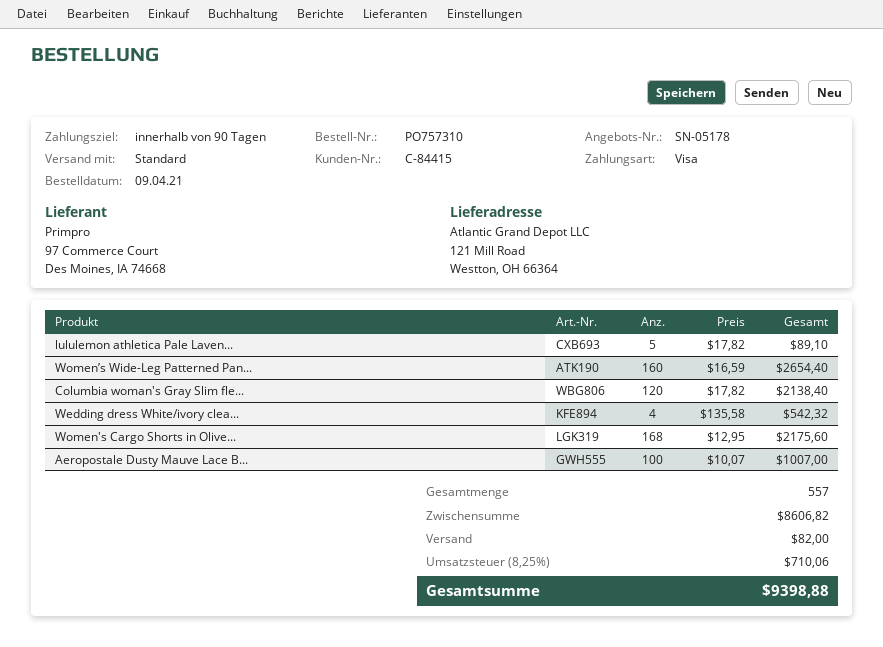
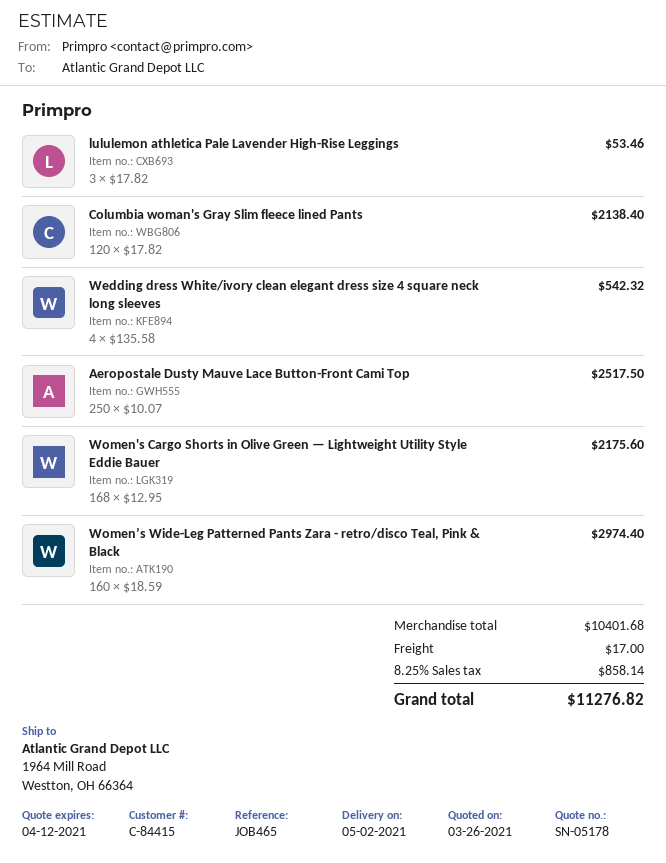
ship to: 121 Mill Road, Westton, OH 66364 -> 1964 Mill Road, Westton, OH 66364
lululemon athletica Pale Laven...: 5 x 17.82 = 89.10 -> 3 x 17.82 = 53.46
Women’s Wide-Leg Patterned Pan...: 160 x 16.59 = 2654.40 -> 160 x 18.59 = 2974.40
Aeropostale Dusty Mauve Lace B...: 100 x 10.07 = 1007.00 -> 250 x 10.07 = 2517.50
subtotal: 8606.82 -> 10401.68
shipping: 82.00 -> 17.00
tax: 8.25% = 710.06 -> 8.25% = 858.14
total: 9398.88 -> 11276.82

